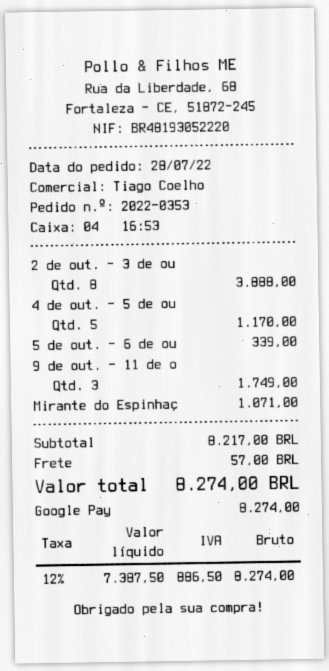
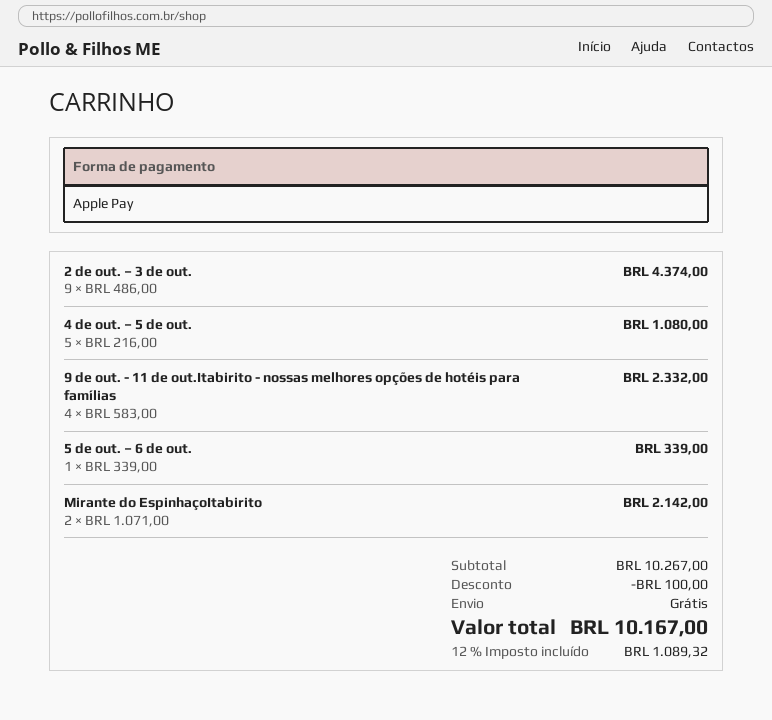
payment method: Google Pay -> Apple Pay
2 de out. – 3 de ou: 8 for 3888.00 -> 9 for 4374.00
4 de out. – 5 de ou: 5 for 1170.00 -> 5 for 1080.00
9 de out. - 11 de o: 3 for 1749.00 -> 4 for 2332.00
Mirante do Espinhaç: 1 for 1071.00 -> 2 for 2142.00
subtotal: 8217.00 -> 10267.00
discount: none -> 100.00
shipping: 57.00 -> 0.00
tax: 12% = 886.50 -> 12% = 1089.32
total: 8274.00 -> 10167.00

